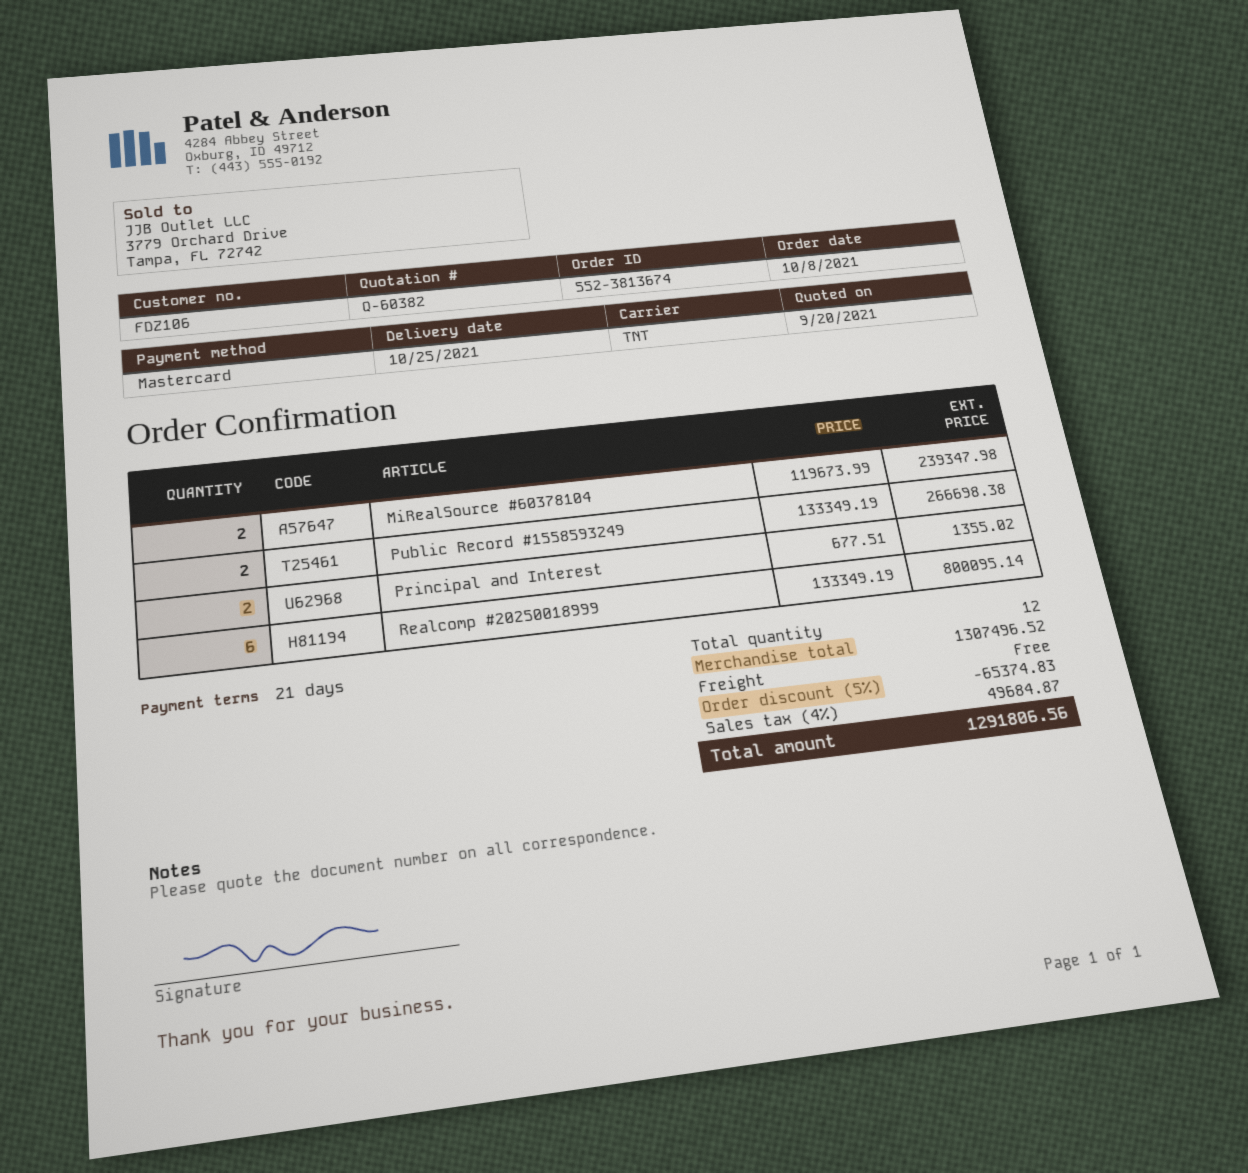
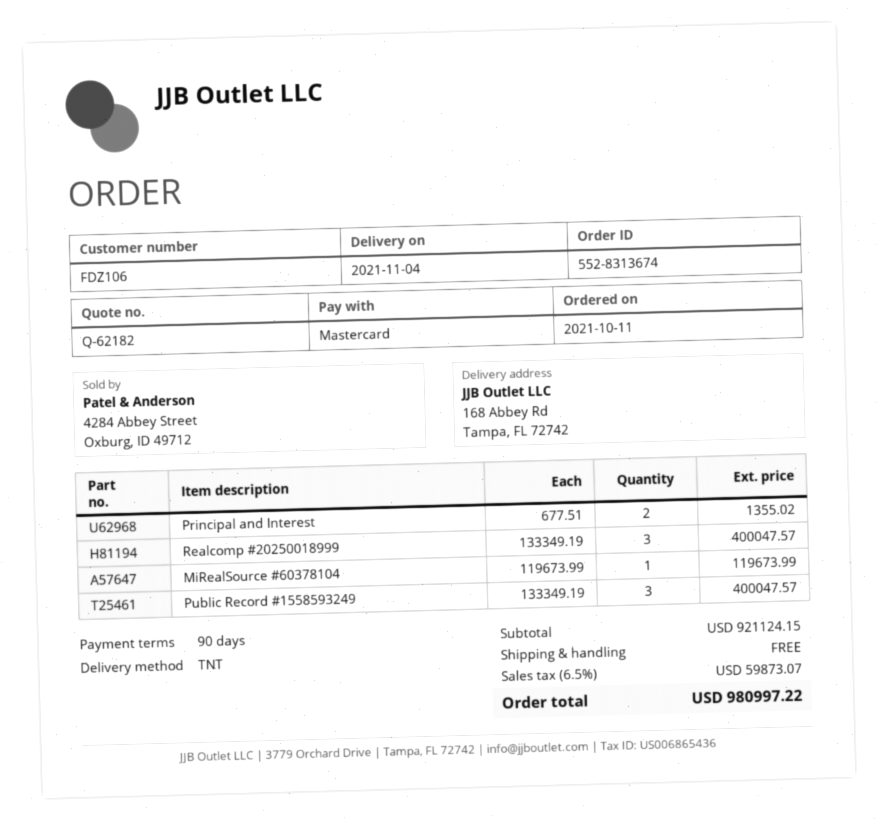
quote number: Q-60382 -> Q-62182
order number: 552-3813674 -> 552-8313674
order date: 2021-10-08 -> 2021-10-11
delivery date: 2021-10-25 -> 2021-11-04
payment terms: 21 days -> 90 days
MiRealSource #60378104: 2 x 119673.99 = 239347.98 -> 1 x 119673.99 = 119673.99
Public Record #1558593249: 2 x 133349.19 = 266698.38 -> 3 x 133349.19 = 400047.57
Realcomp #20250018999: 6 x 133349.19 = 800095.14 -> 3 x 133349.19 = 400047.57
subtotal: 1307496.52 -> 921124.15
discount: 5% = 65374.83 -> none
tax: 4% = 49684.87 -> 6.5% = 59873.07
total: 1291806.56 -> 980997.22

